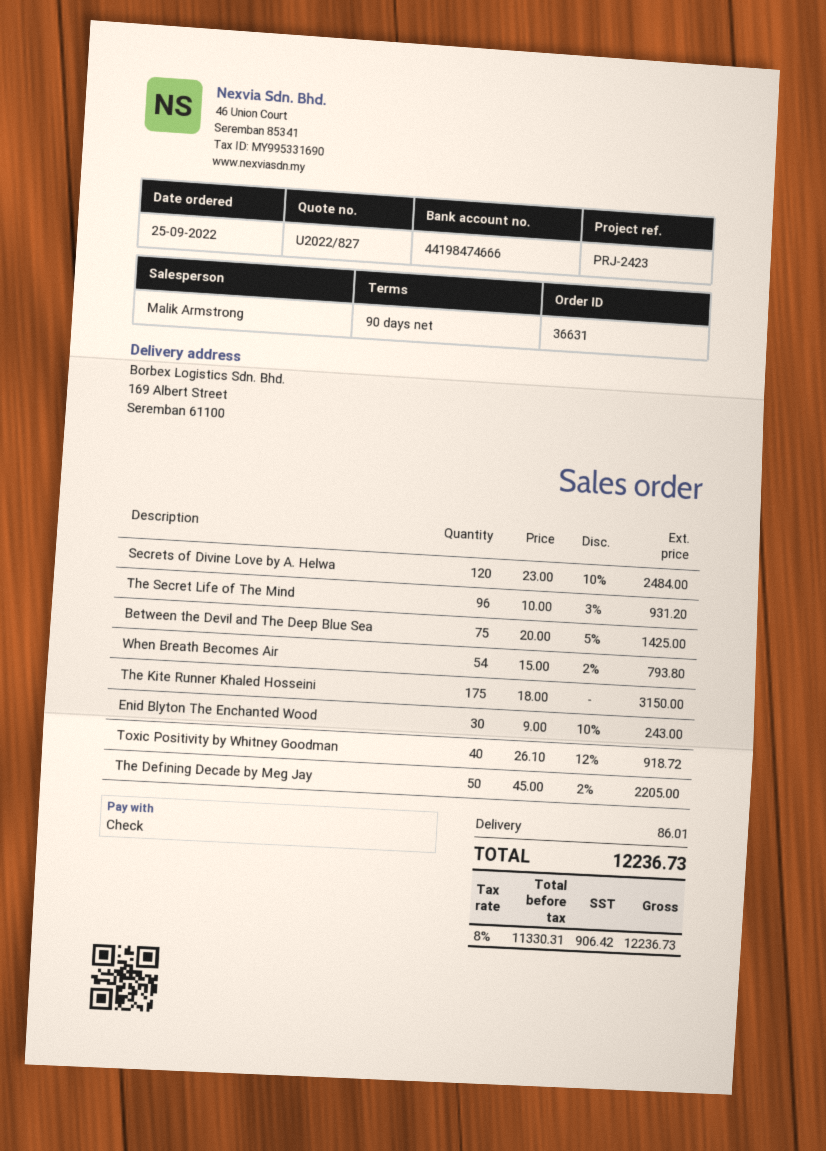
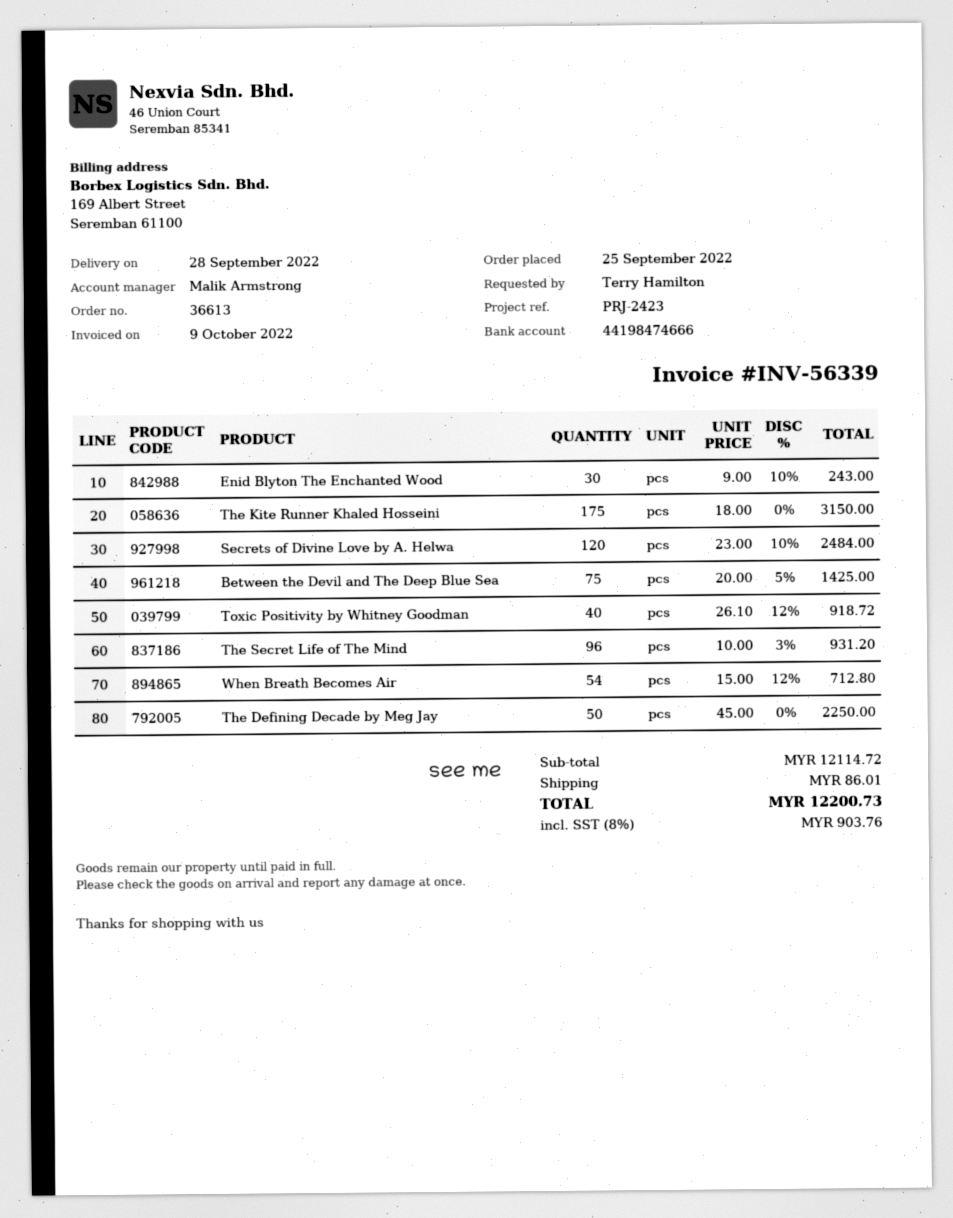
order number: 36631 -> 36613
When Breath Becomes Air: 54 x 15.00 - 2% = 793.80 -> 54 x 15.00 - 12% = 712.80
The Defining Decade by Meg Jay: 50 x 45.00 - 2% = 2205.00 -> 50 x 45.00 = 2250.00
tax: 8% = 906.42 -> 8% = 903.76
total: 12236.73 -> 12200.73

